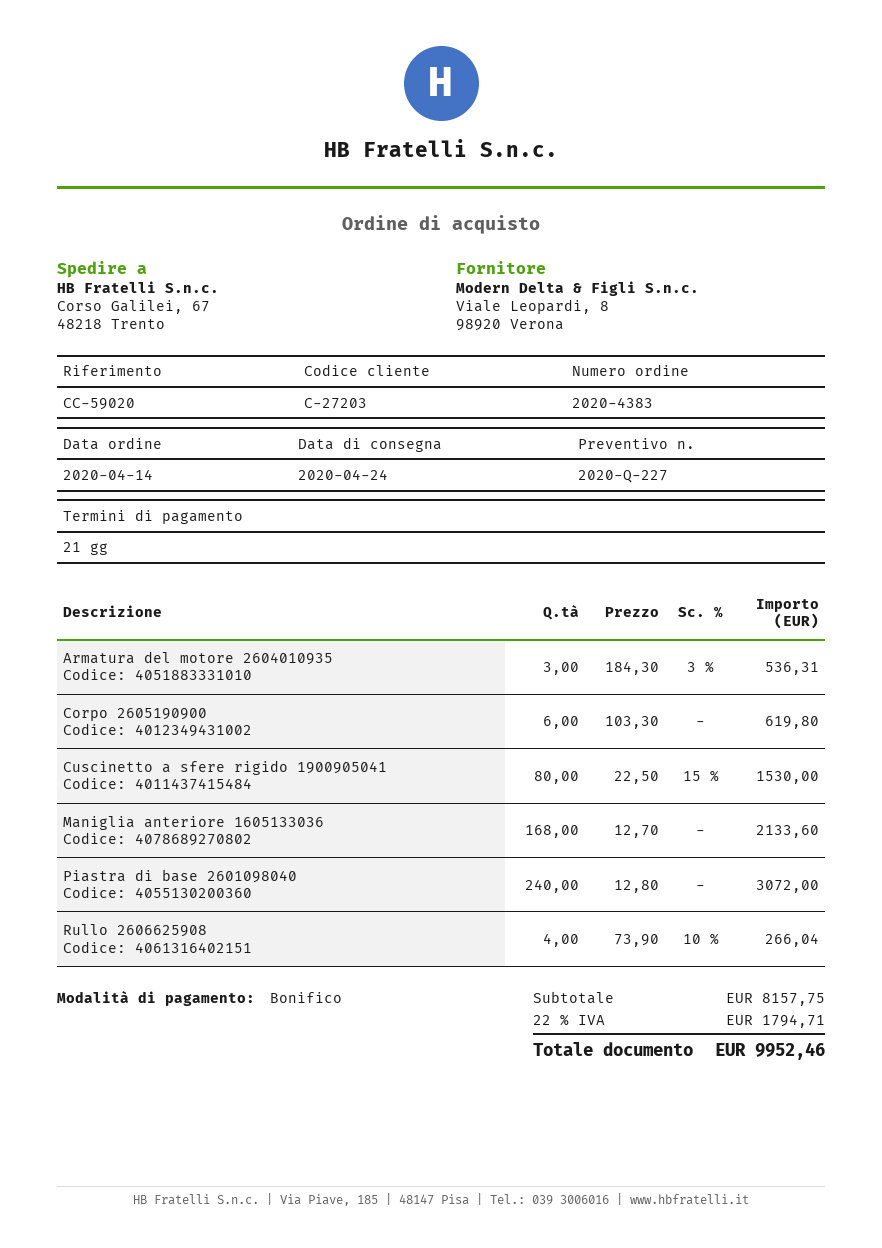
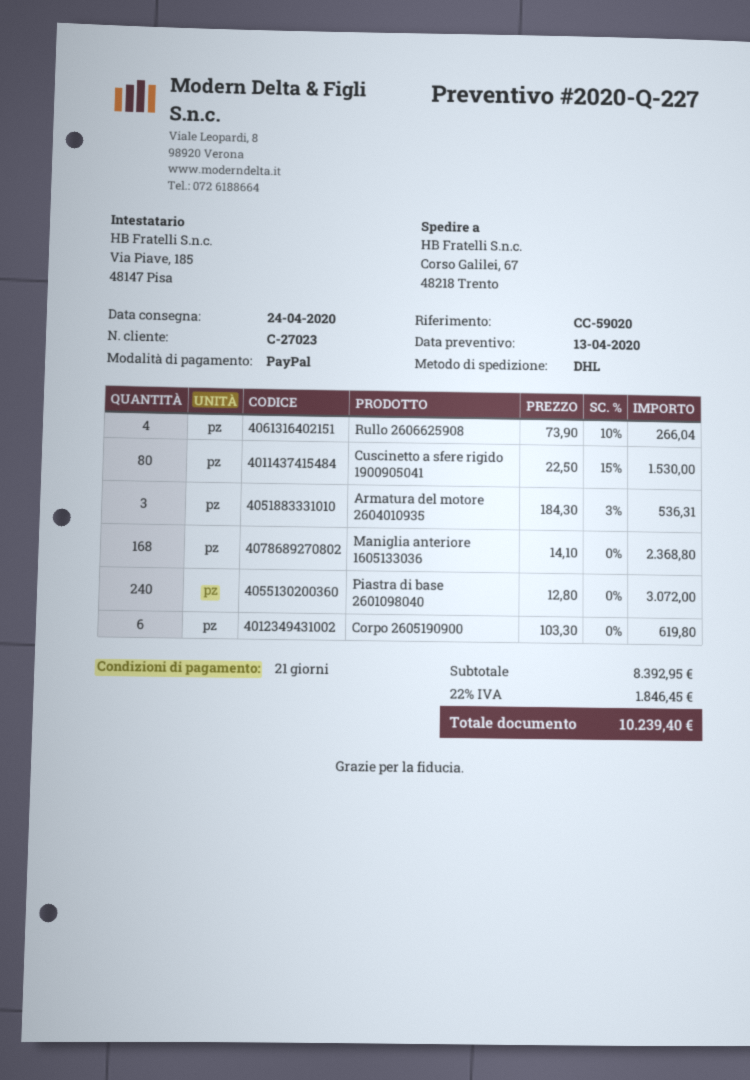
customer number: C-27203 -> C-27023
payment method: bank transfer -> PayPal
Maniglia anteriore 1605133036: 168 x 12.70 = 2133.60 -> 168 x 14.10 = 2368.80
subtotal: 8157.75 -> 8392.95
tax: 22% = 1794.71 -> 22% = 1846.45
total: 9952.46 -> 10239.40

